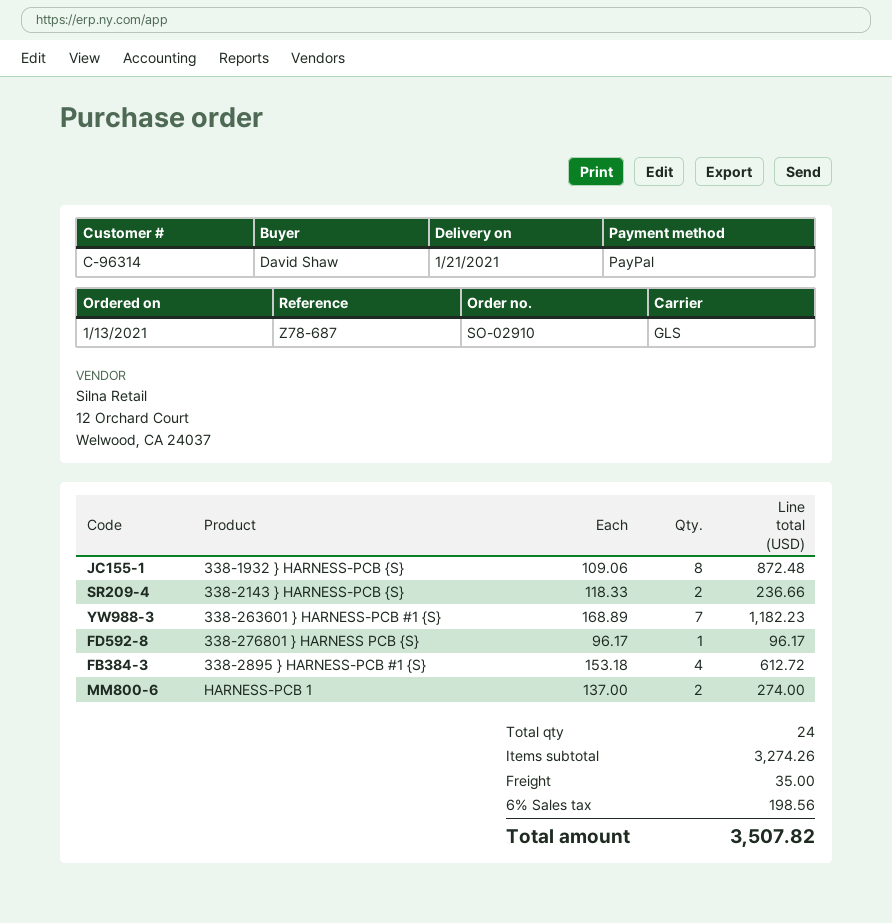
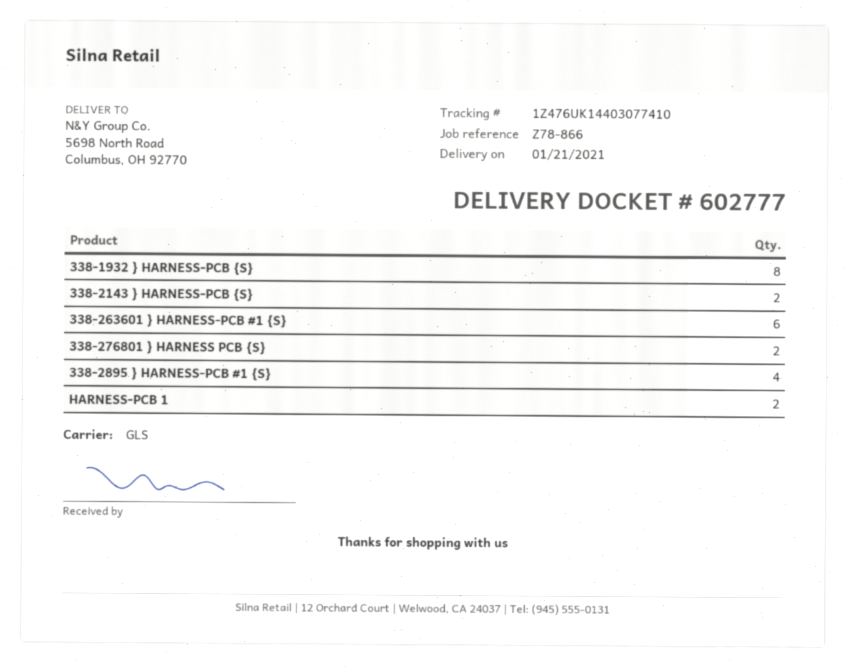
reference: Z78-687 -> Z78-866
338-263601 } HARNESS-PCB #1 {S}: 7 -> 6
338-276801 } HARNESS PCB {S}: 1 -> 2

